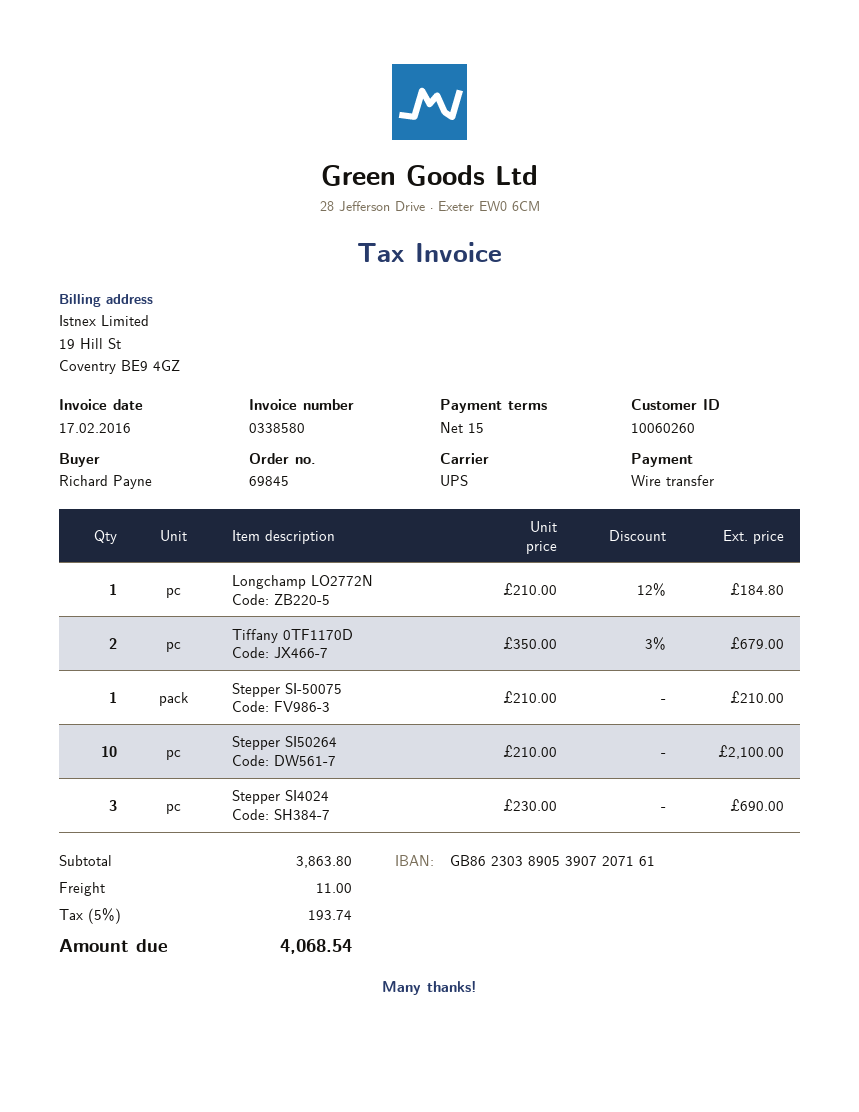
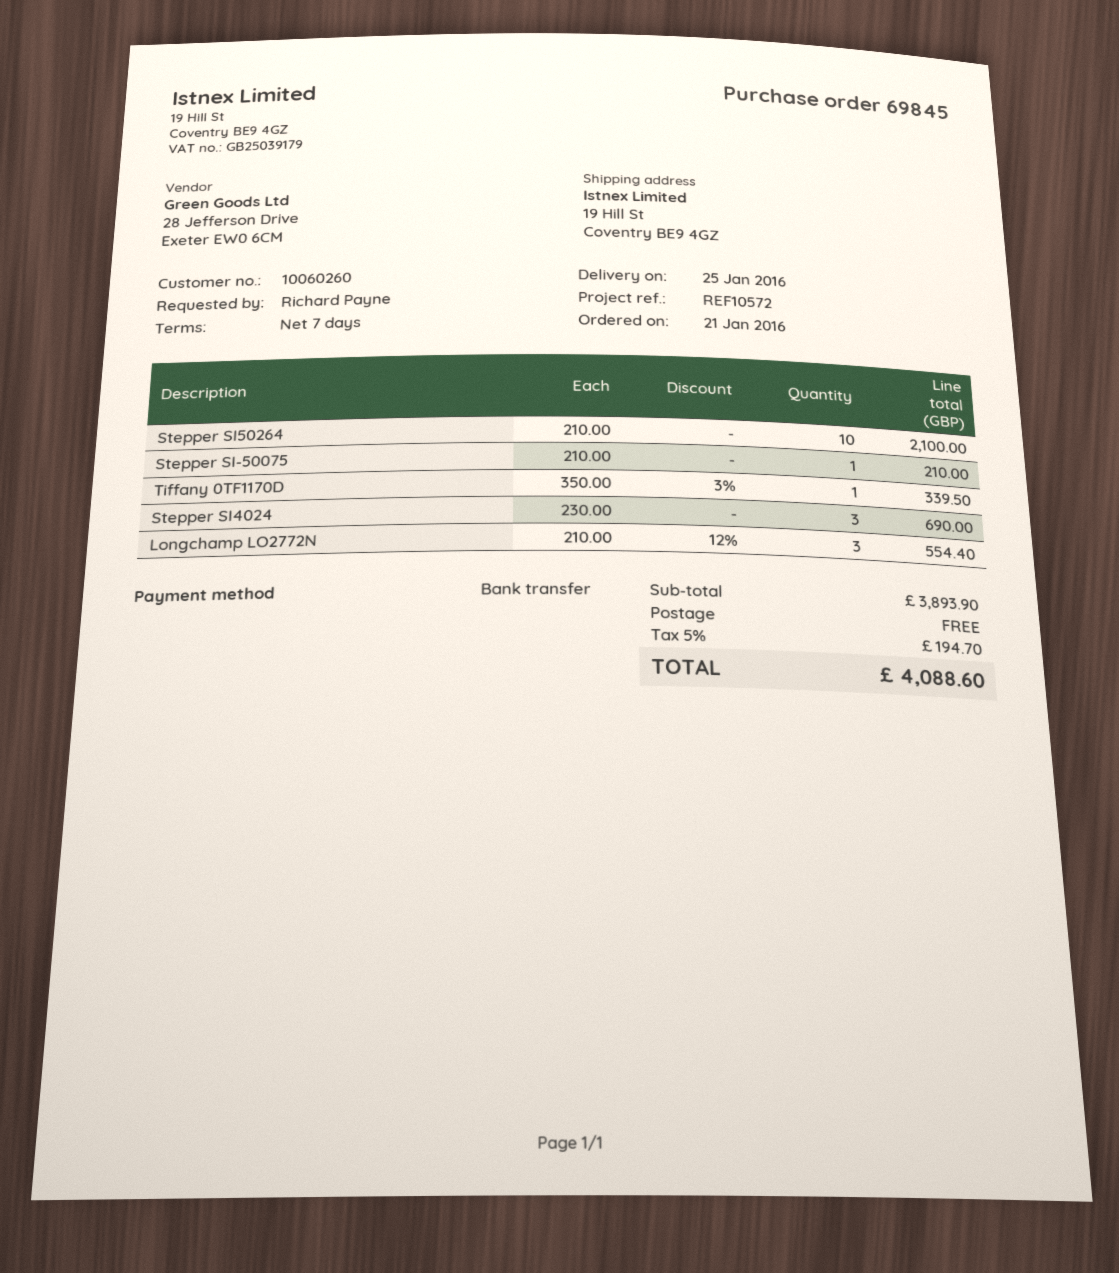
payment terms: 15 days -> 7 days
Longchamp LO2772N: 1 x 210.00 - 12% = 184.80 -> 3 x 210.00 - 12% = 554.40
Tiffany 0TF1170D: 2 x 350.00 - 3% = 679.00 -> 1 x 350.00 - 3% = 339.50
subtotal: 3863.80 -> 3893.90
shipping: 11.00 -> 0.00
tax: 5% = 193.74 -> 5% = 194.70
total: 4068.54 -> 4088.60

